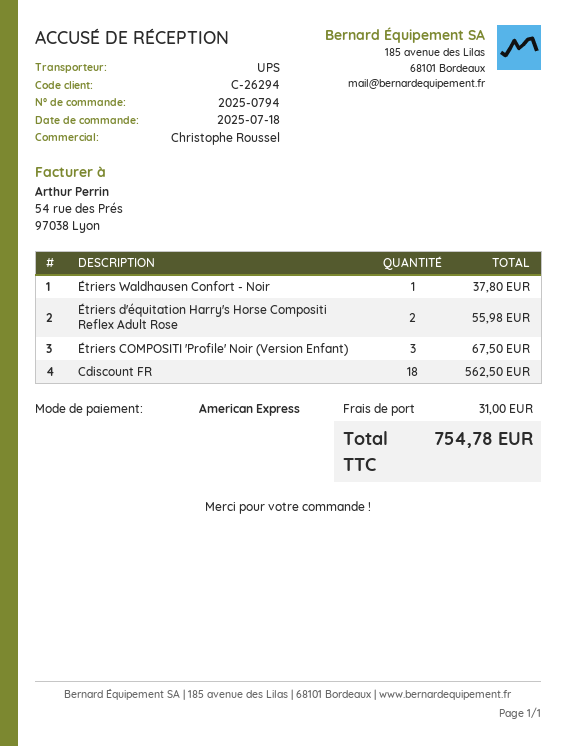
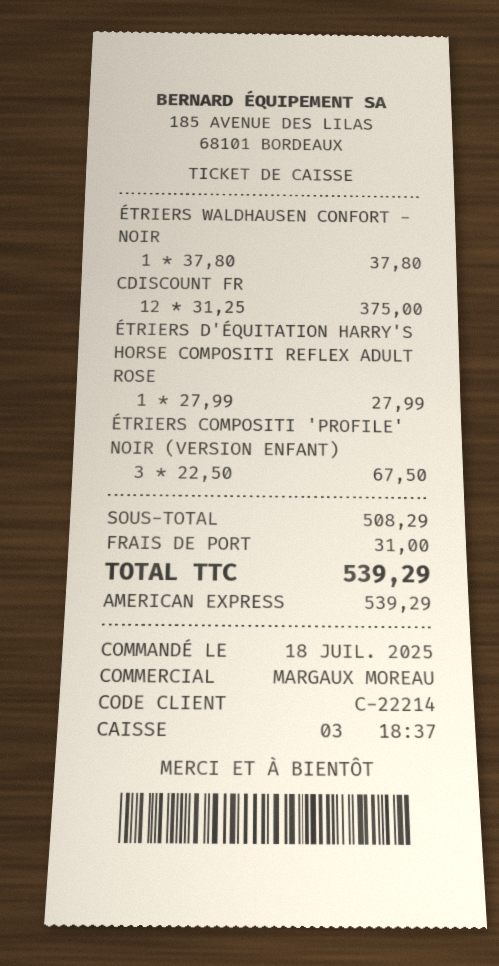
customer number: C-26294 -> C-22214
sales rep: Christophe Roussel -> MARGAUX MOREAU
Étriers d'équitation Harry's Horse Compositi Reflex Adult Rose: 2 for 55.98 -> 1 for 27.99
Cdiscount FR: 18 for 562.50 -> 12 for 375.00
total: 754.78 -> 539.29

